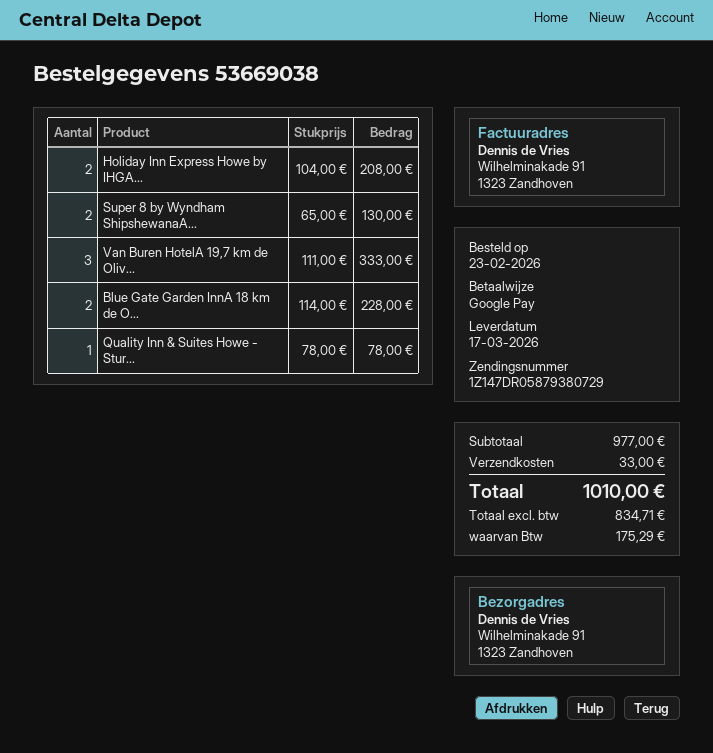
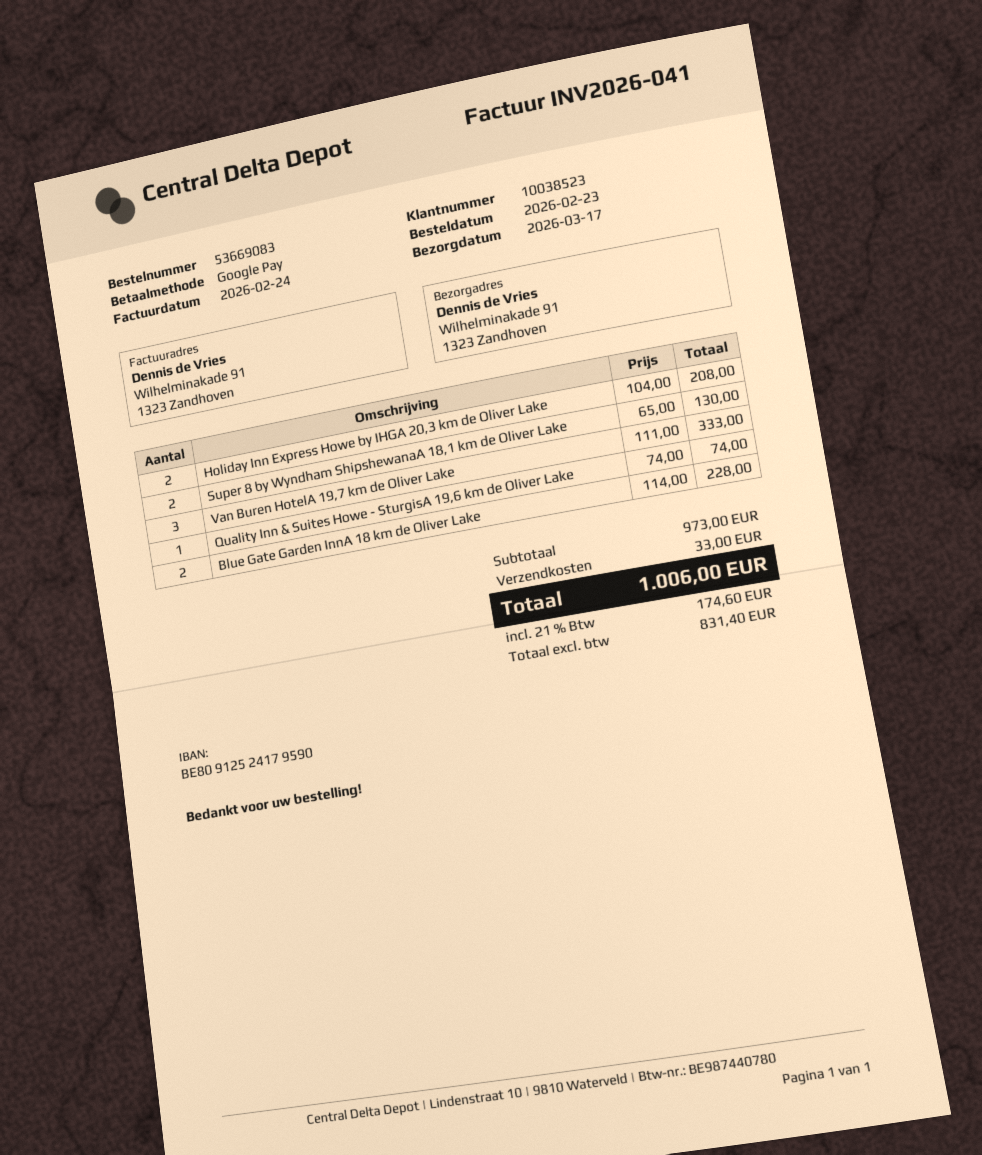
order number: 53669038 -> 53669083
Quality Inn & Suites Howe - Stur...: 1 x 78.00 = 78.00 -> 1 x 74.00 = 74.00
subtotal: 977.00 -> 973.00
net: 834.71 -> 831.40
tax: 175.29 -> 174.60
total: 1010.00 -> 1006.00

